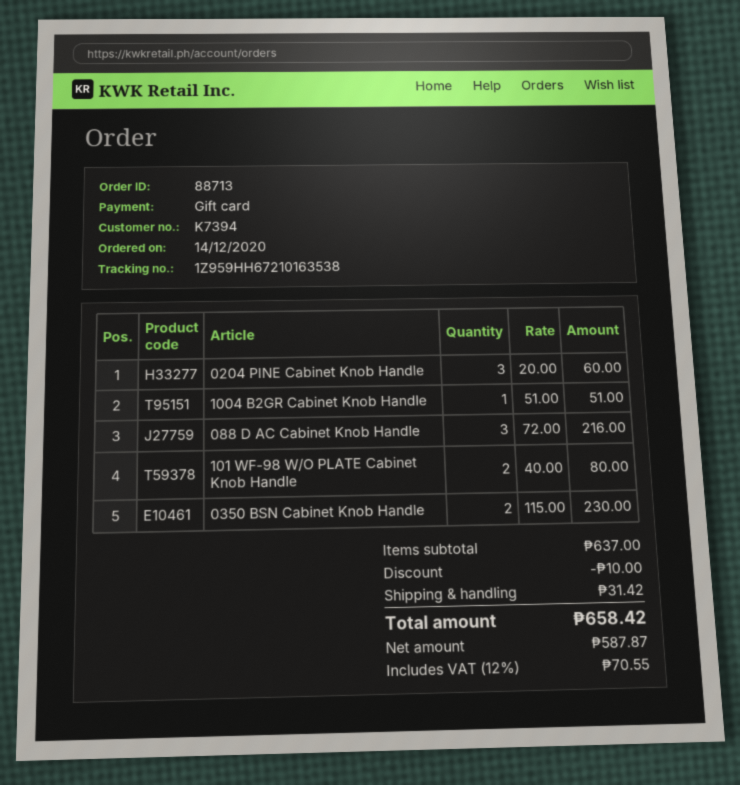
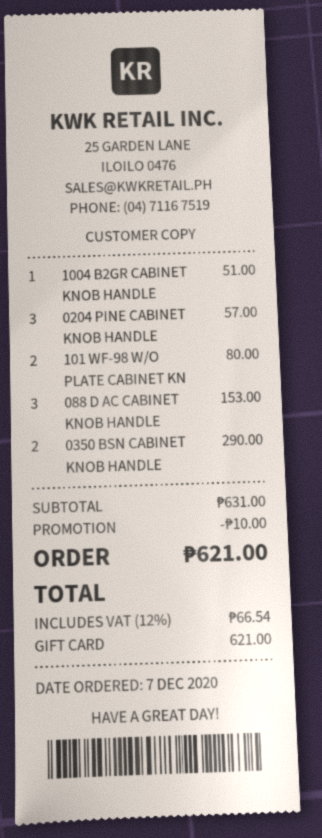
order date: 2020-12-14 -> 2020-12-07
0204 PINE Cabinet Knob Handle: 3 for 60.00 -> 3 for 57.00
088 D AC Cabinet Knob Handle: 3 for 216.00 -> 3 for 153.00
0350 BSN Cabinet Knob Handle: 2 for 230.00 -> 2 for 290.00
subtotal: 637.00 -> 631.00
shipping: 31.42 -> none
tax: 12% = 70.55 -> 12% = 66.54
total: 658.42 -> 621.00

